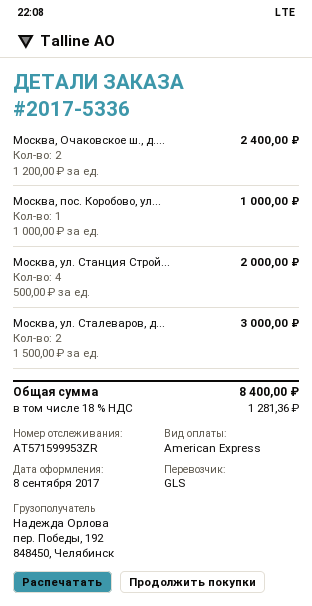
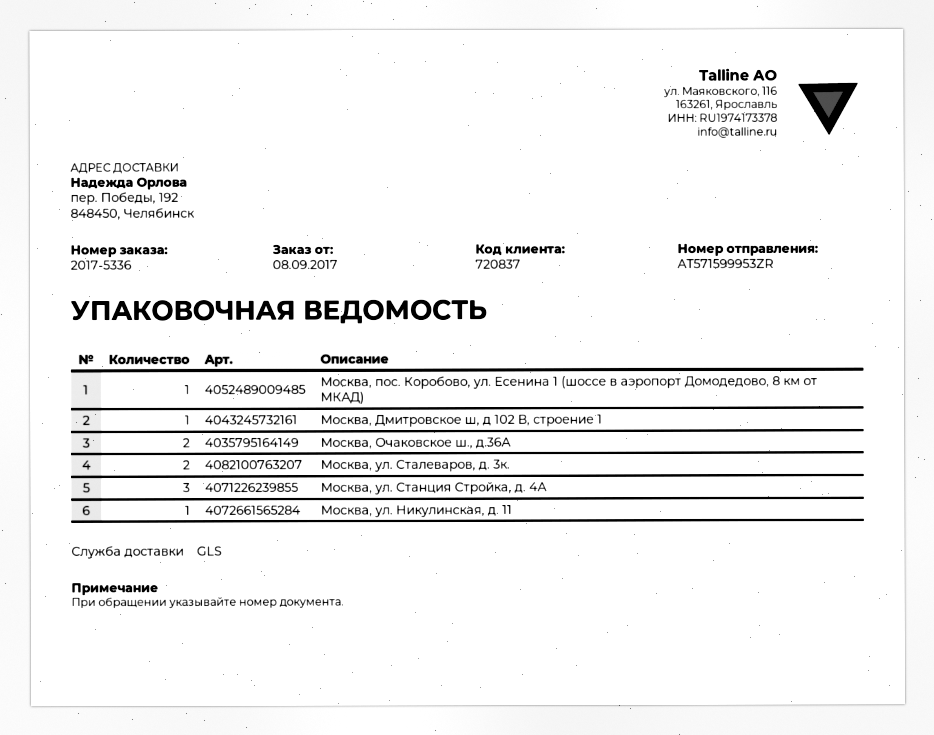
Москва, ул. Станция Строй...: 4 -> 3
Москва, Дмитровское ш, д 102 В, строение 1: none -> 1
Москва, ул. Никулинская, д. 11: none -> 1

